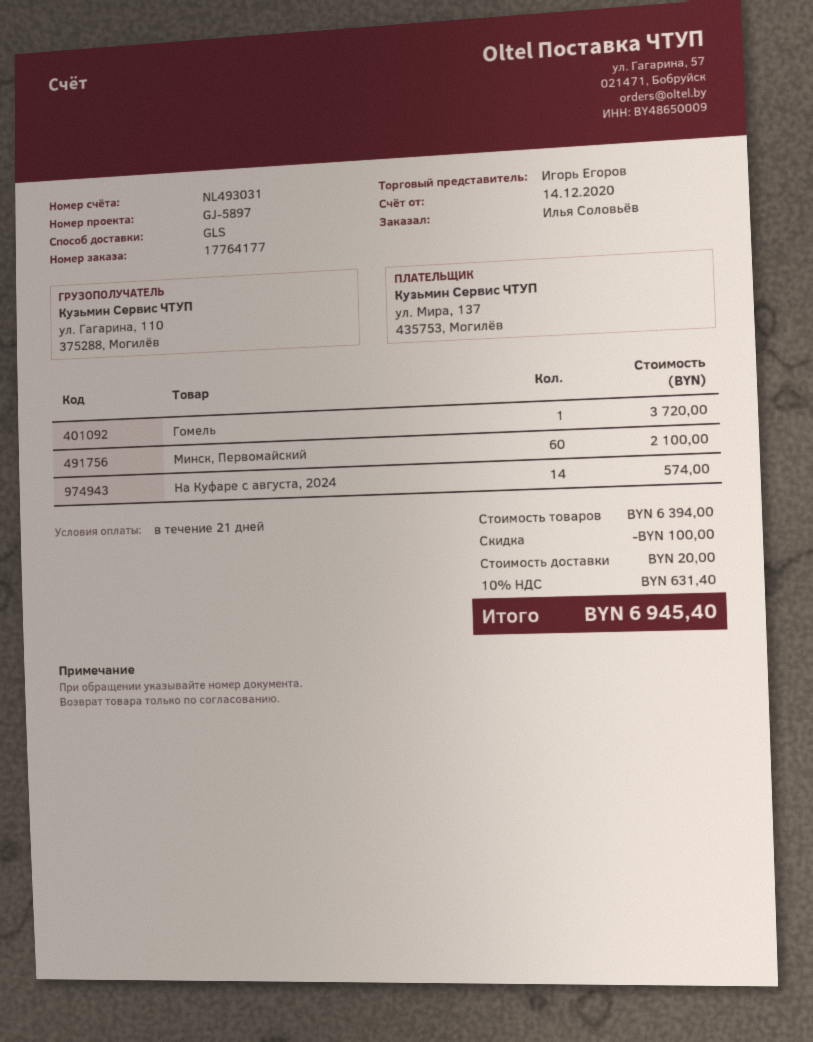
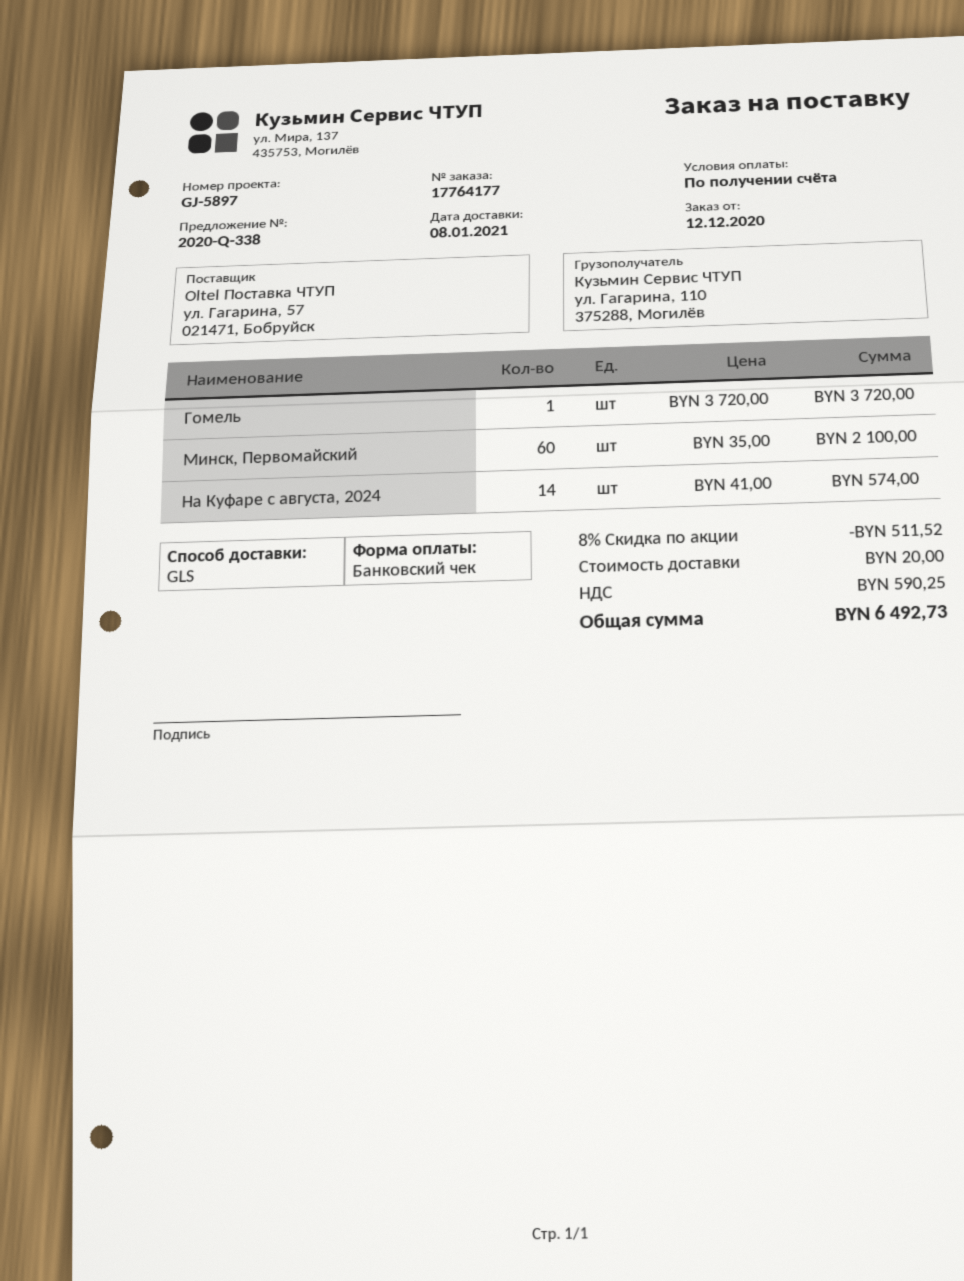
payment terms: 21 days -> on receipt
discount: 100.00 -> 511.52
tax: 631.40 -> 590.25
total: 6945.40 -> 6492.73

